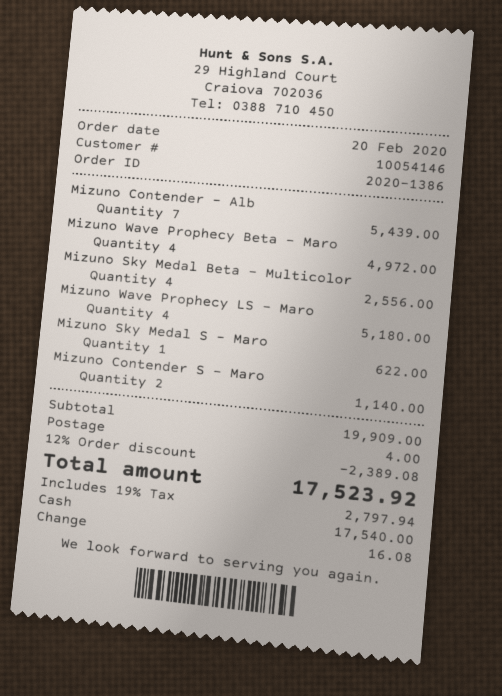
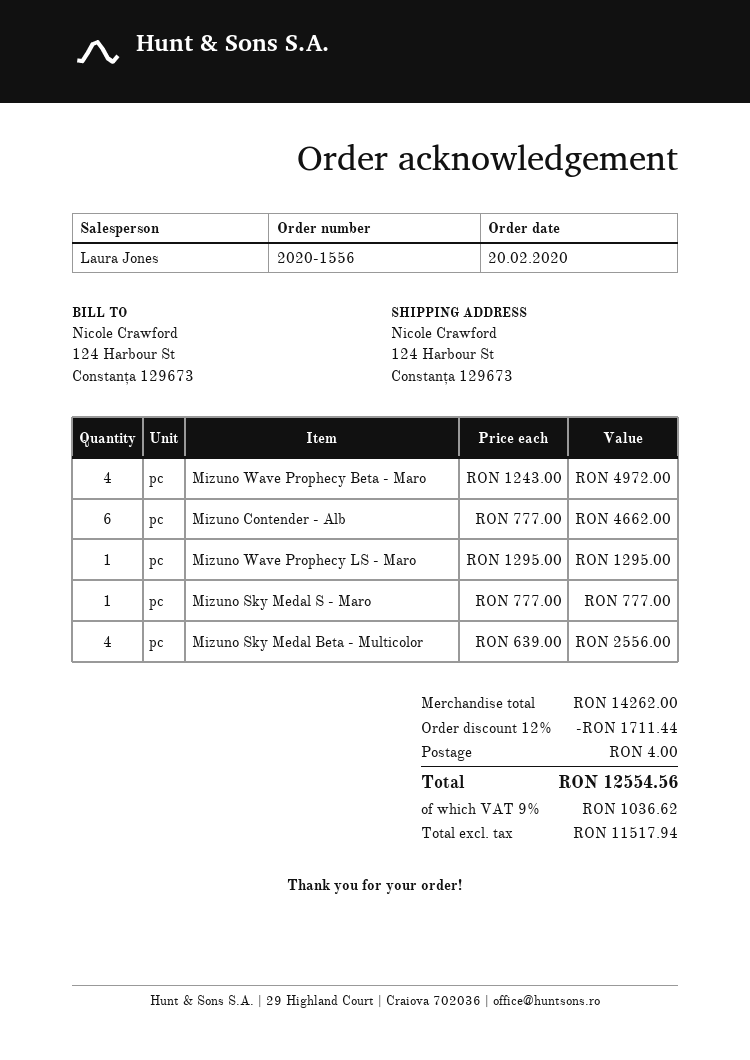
order number: 2020-1386 -> 2020-1556
Mizuno Contender - Alb: 7 for 5439.00 -> 6 for 4662.00
Mizuno Wave Prophecy LS - Maro: 4 for 5180.00 -> 1 for 1295.00
Mizuno Sky Medal S - Maro: 1 for 622.00 -> 1 for 777.00
Mizuno Contender S - Maro: 2 for 1140.00 -> none
subtotal: 19909.00 -> 14262.00
discount: 12% = 2389.08 -> 12% = 1711.44
tax: 19% = 2797.94 -> 9% = 1036.62
total: 17523.92 -> 12554.56

